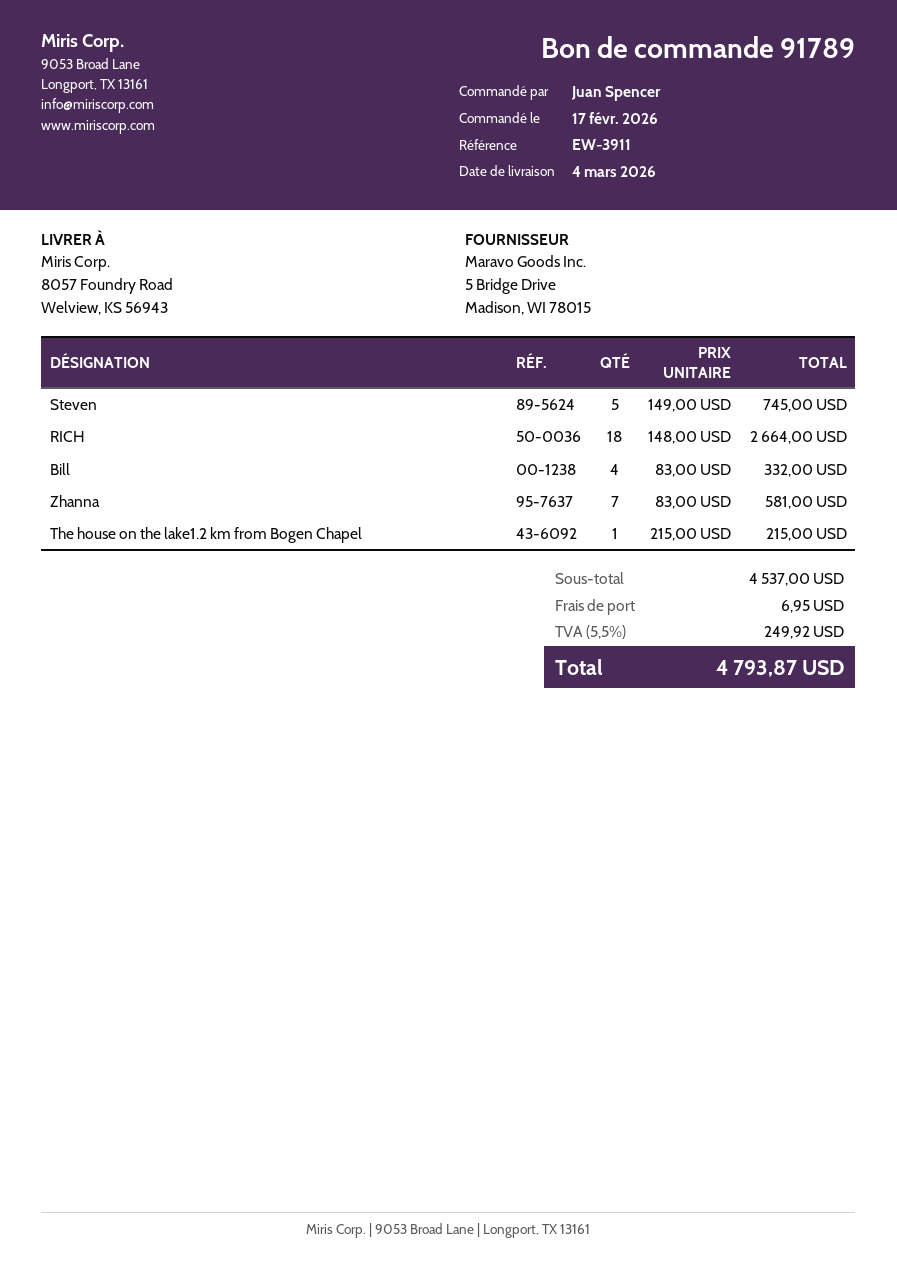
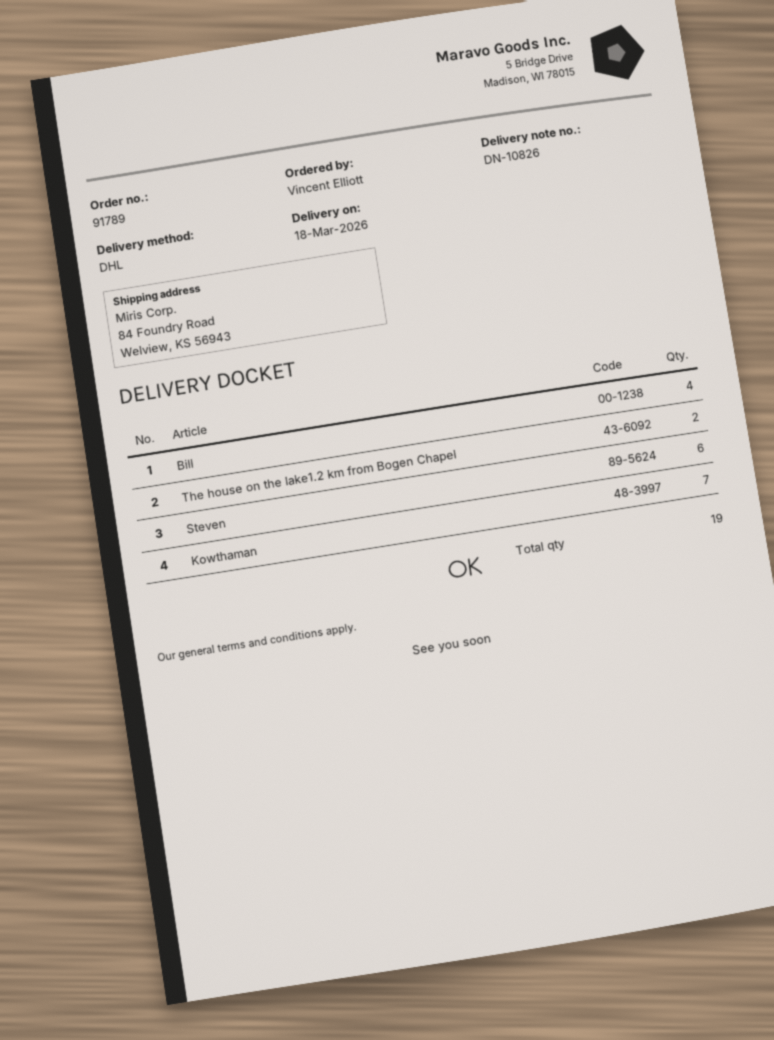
delivery date: 2026-03-04 -> 2026-03-18
ordered by: Juan Spencer -> Vincent Elliott
ship to: 8057 Foundry Road, Welview, KS 56943 -> 84 Foundry Road, Welview, KS 56943
Steven: 5 -> 6
RICH: 18 -> none
Zhanna: 7 -> none
The house on the lake1.2 km from Bogen Chapel: 1 -> 2
Kowthaman: none -> 7

